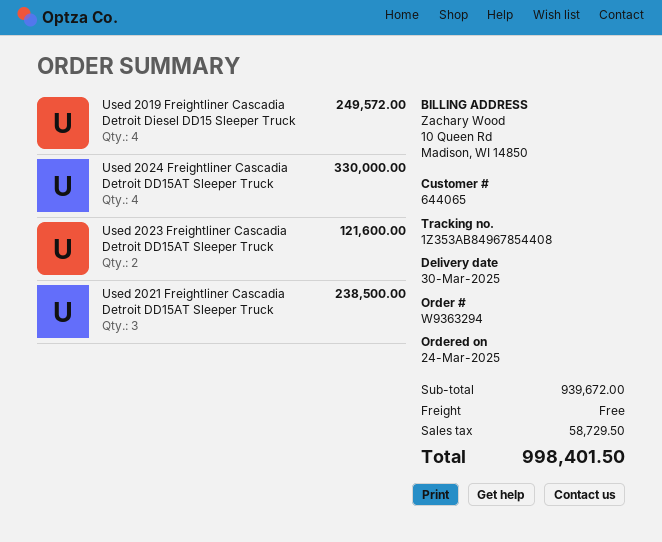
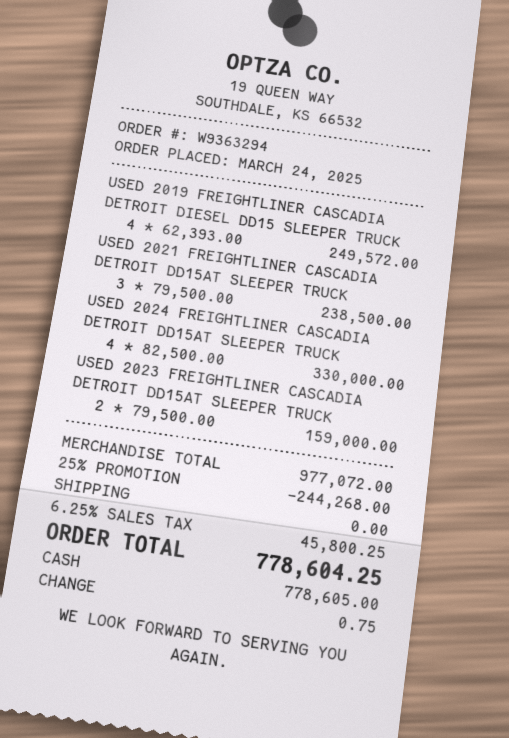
Used 2023 Freightliner Cascadia Detroit DD15AT Sleeper Truck: 2 for 121600.00 -> 2 for 159000.00
subtotal: 939672.00 -> 977072.00
discount: none -> 25% = 244268.00
tax: 58729.50 -> 45800.25
total: 998401.50 -> 778604.25

